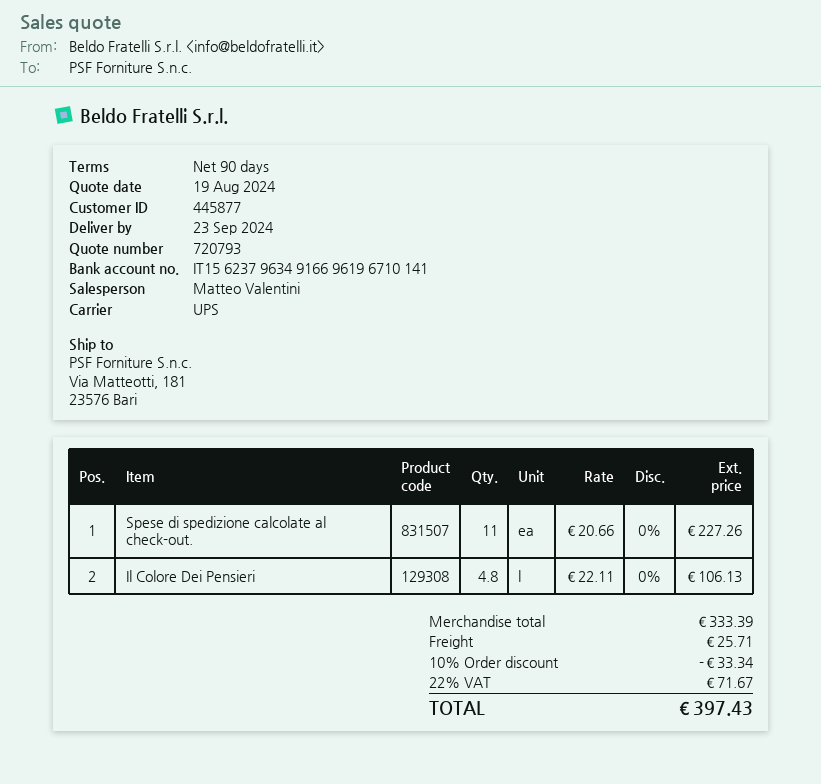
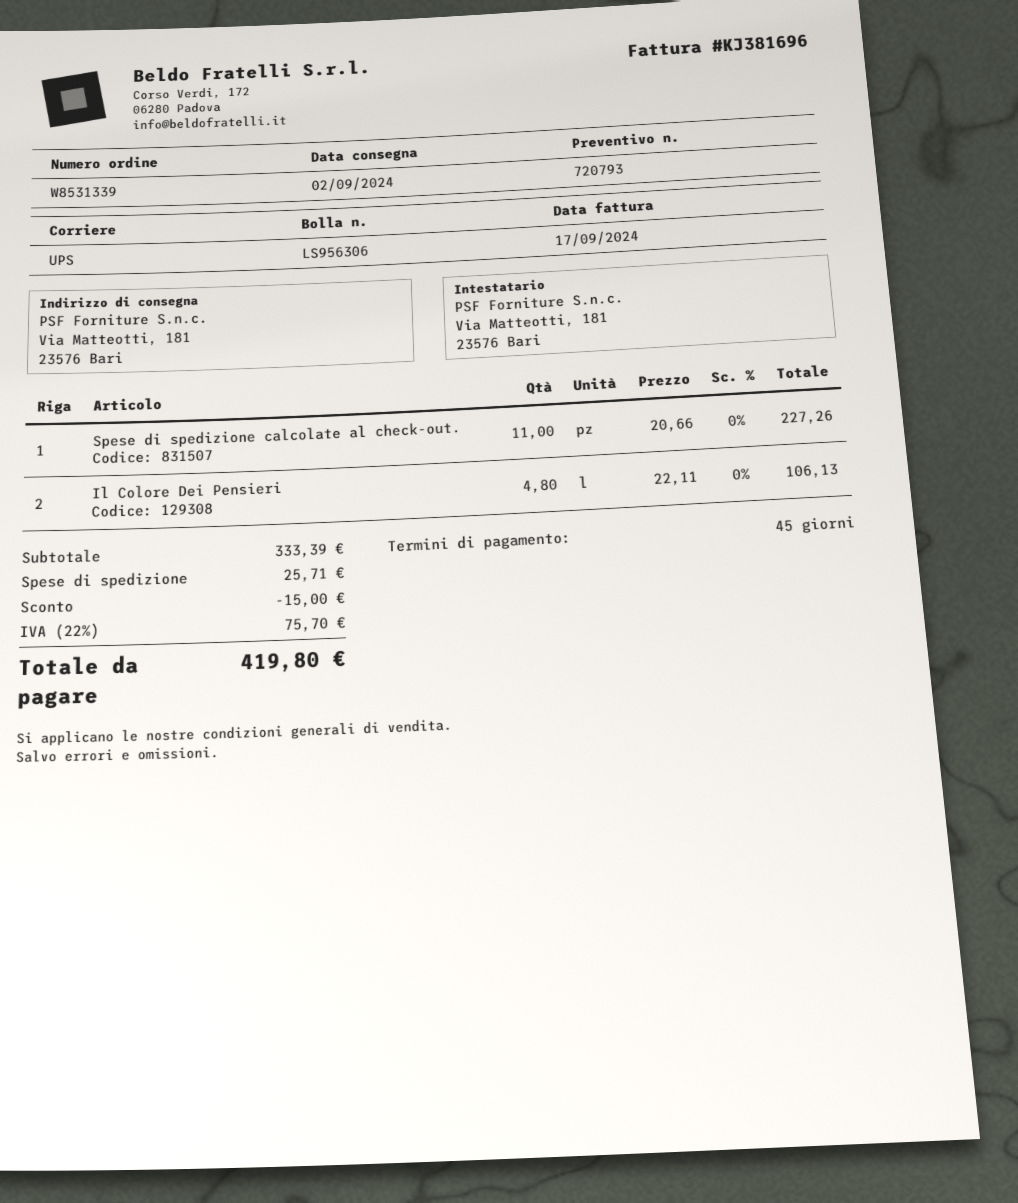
delivery date: 2024-09-23 -> 2024-09-02
payment terms: 90 days -> 45 days
discount: 33.34 -> 15.00
tax: 22% = 71.67 -> 22% = 75.70
total: 397.43 -> 419.80

